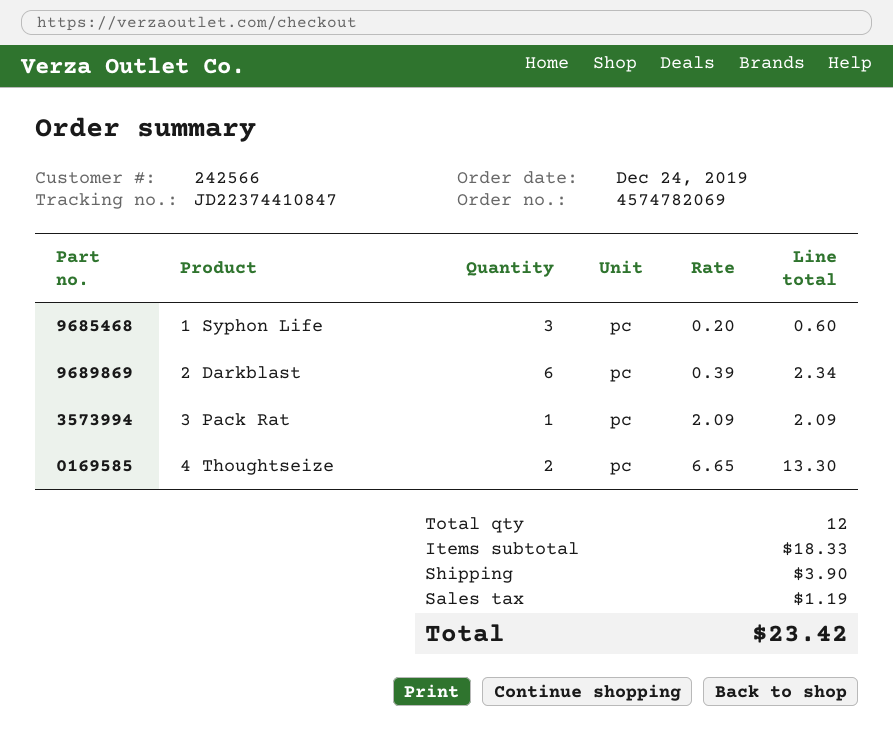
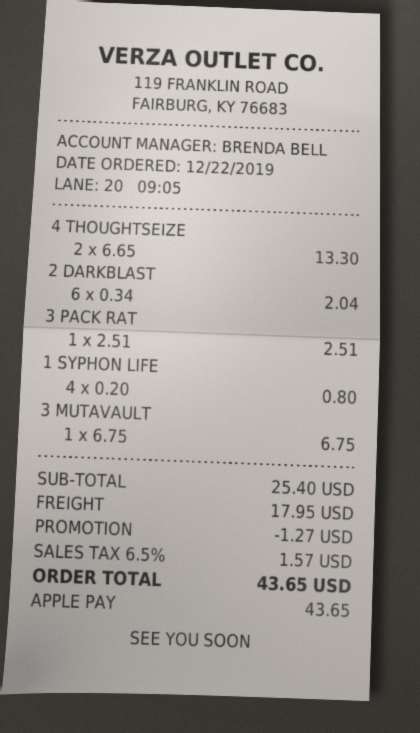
order date: 2019-12-24 -> 2019-12-22
1 Syphon Life: 3 x 0.20 = 0.60 -> 4 x 0.20 = 0.80
2 Darkblast: 6 x 0.39 = 2.34 -> 6 x 0.34 = 2.04
3 Pack Rat: 1 x 2.09 = 2.09 -> 1 x 2.51 = 2.51
3 MUTAVAULT: none -> 1 x 6.75 = 6.75
subtotal: 18.33 -> 25.40
discount: none -> 1.27
shipping: 3.90 -> 17.95
tax: 1.19 -> 1.57
total: 23.42 -> 43.65

